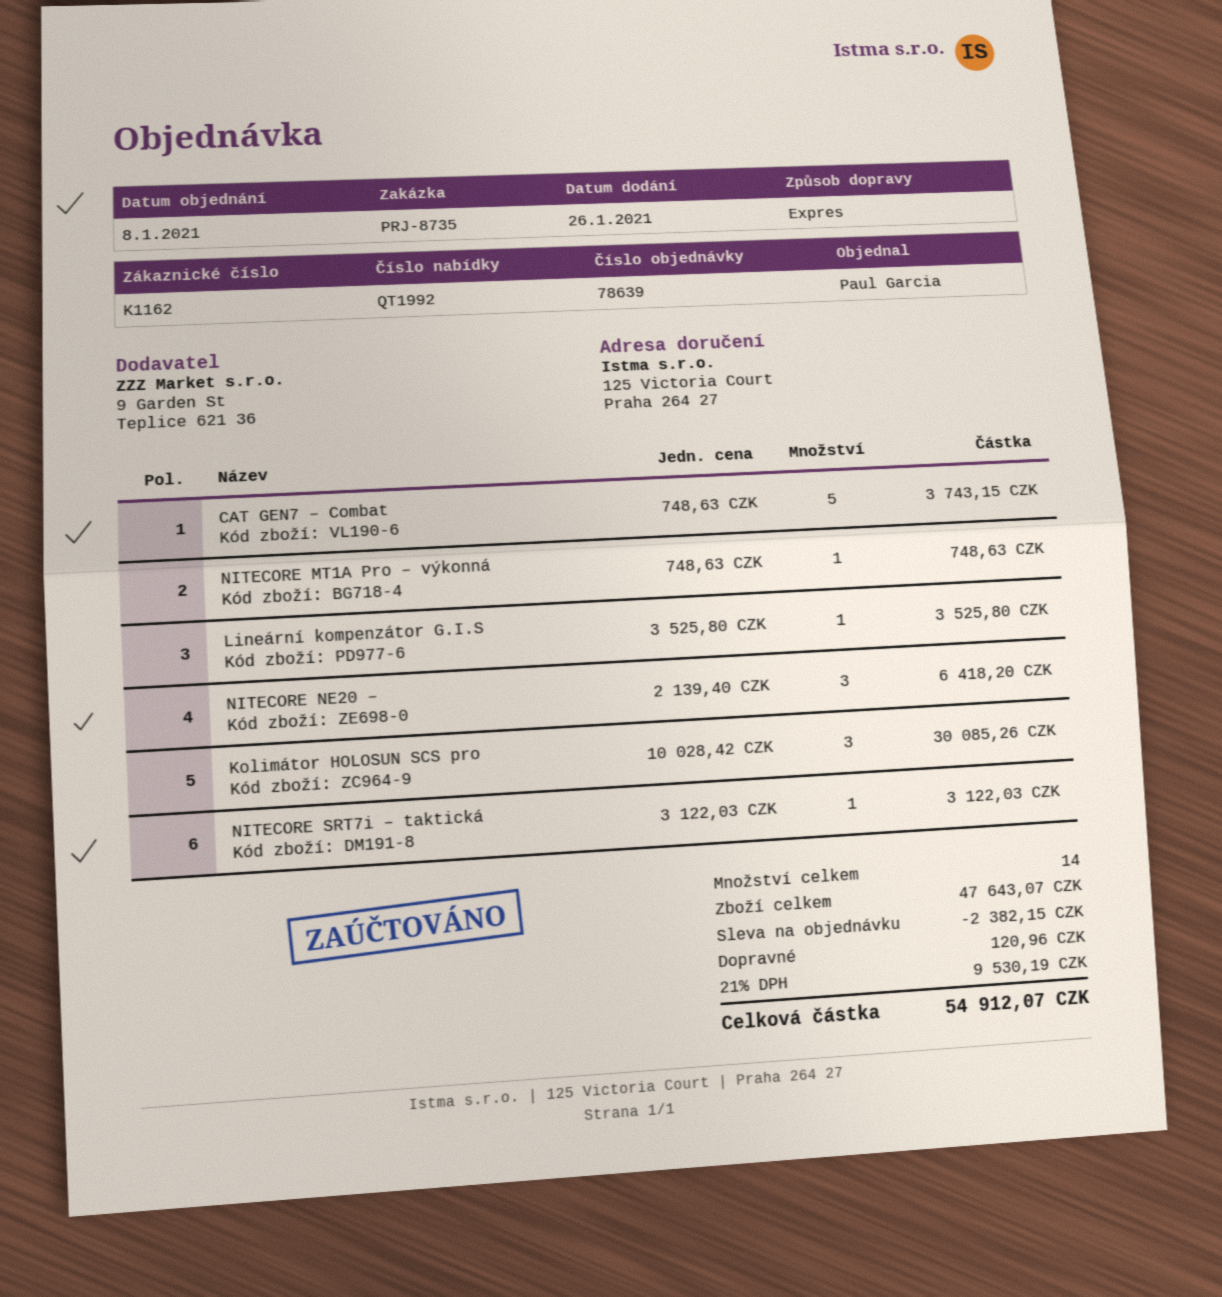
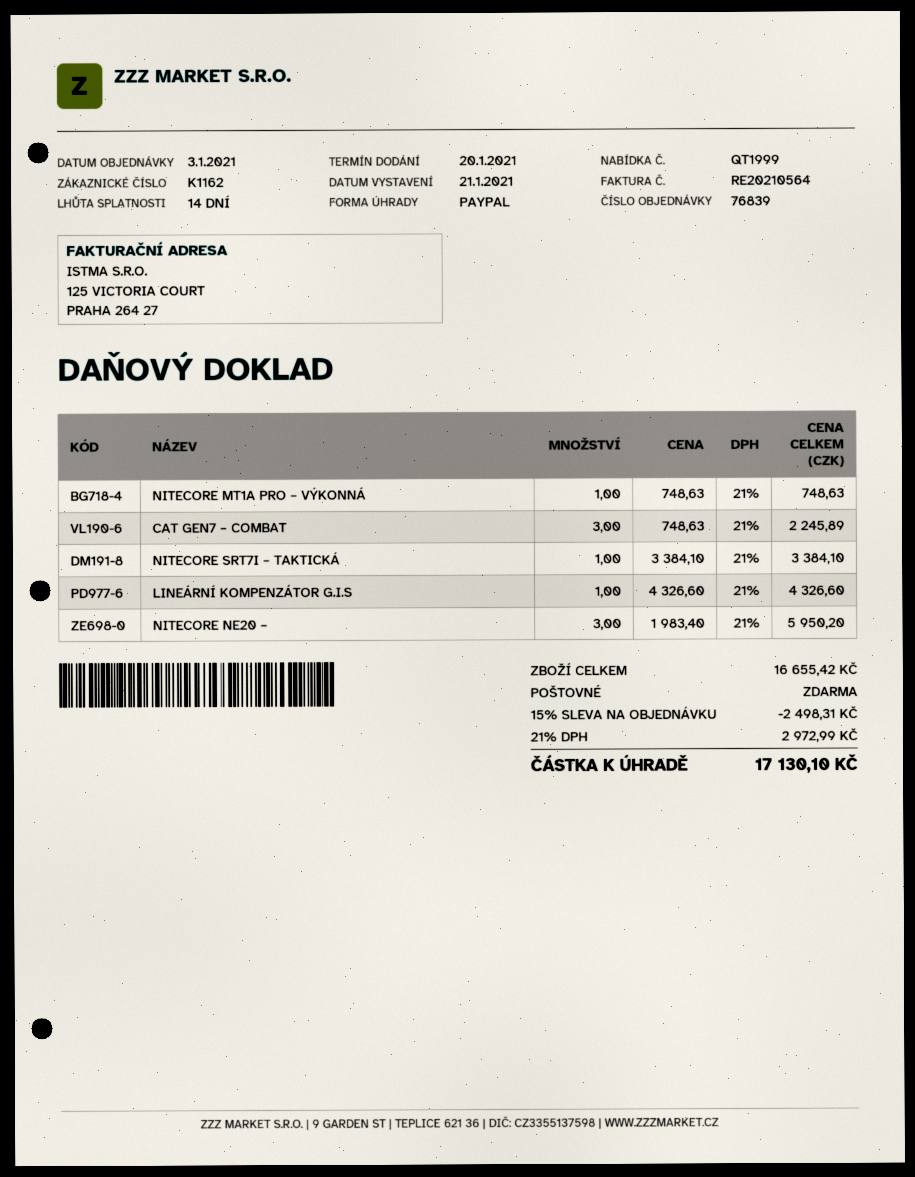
quote number: QT1992 -> QT1999
order number: 78639 -> 76839
order date: 2021-01-08 -> 2021-01-03
delivery date: 2021-01-26 -> 2021-01-20
CAT GEN7 – Combat: 5 x 748.63 = 3743.15 -> 3 x 748.63 = 2245.89
Lineární kompenzátor G.I.S: 1 x 3525.80 = 3525.80 -> 1 x 4326.60 = 4326.60
NITECORE NE20 –: 3 x 2139.40 = 6418.20 -> 3 x 1983.40 = 5950.20
Kolimátor HOLOSUN SCS pro: 3 x 10028.42 = 30085.26 -> none
NITECORE SRT7i – taktická: 1 x 3122.03 = 3122.03 -> 1 x 3384.10 = 3384.10
subtotal: 47643.07 -> 16655.42
discount: 2382.15 -> 2498.31
shipping: 120.96 -> 0.00
tax: 21% = 9530.19 -> 21% = 2972.99
total: 54912.07 -> 17130.10

